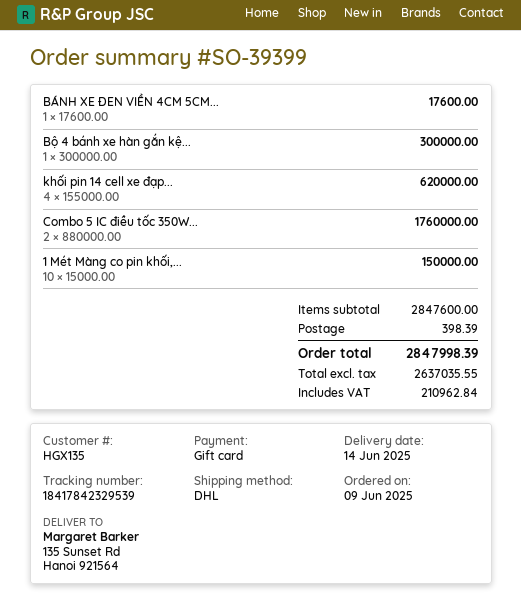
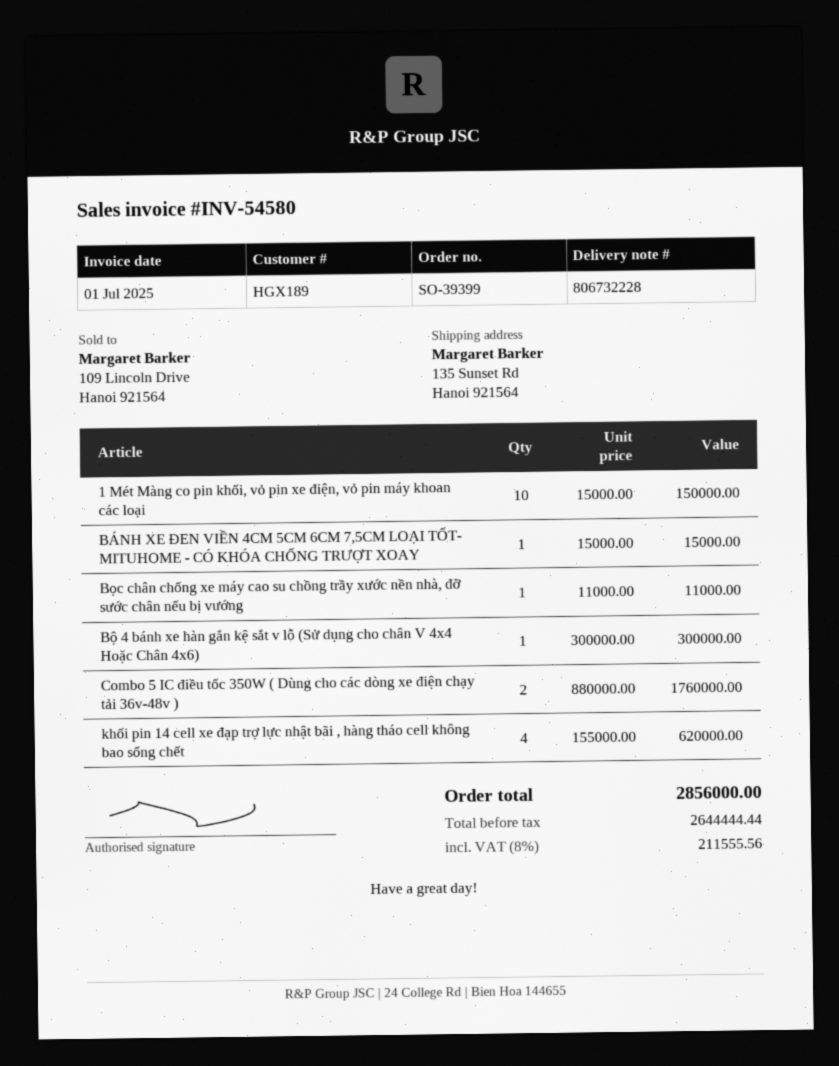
customer number: HGX135 -> HGX189
BÁNH XE ĐEN VIỀN 4CM 5CM...: 1 x 17600.00 = 17600.00 -> 1 x 15000.00 = 15000.00
Bọc chân chống xe máy cao su chồng trầy xước nền nhà, đỡ sước chân nếu bị vướng: none -> 1 x 11000.00 = 11000.00
shipping: 398.39 -> none
net: 2637035.55 -> 2644444.44
tax: 210962.84 -> 211555.56
total: 2847998.39 -> 2856000.00

